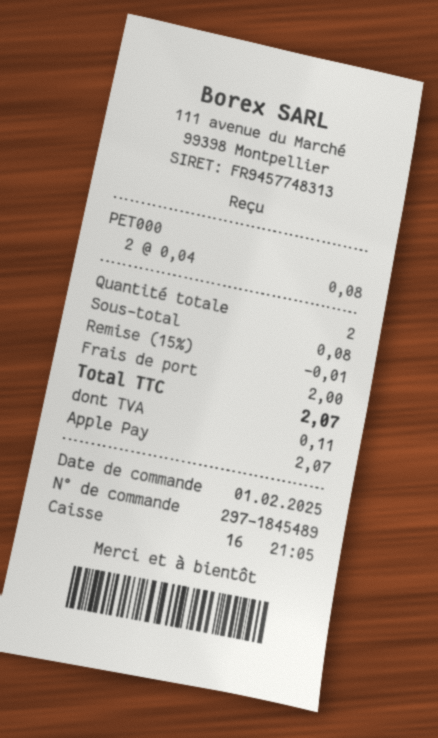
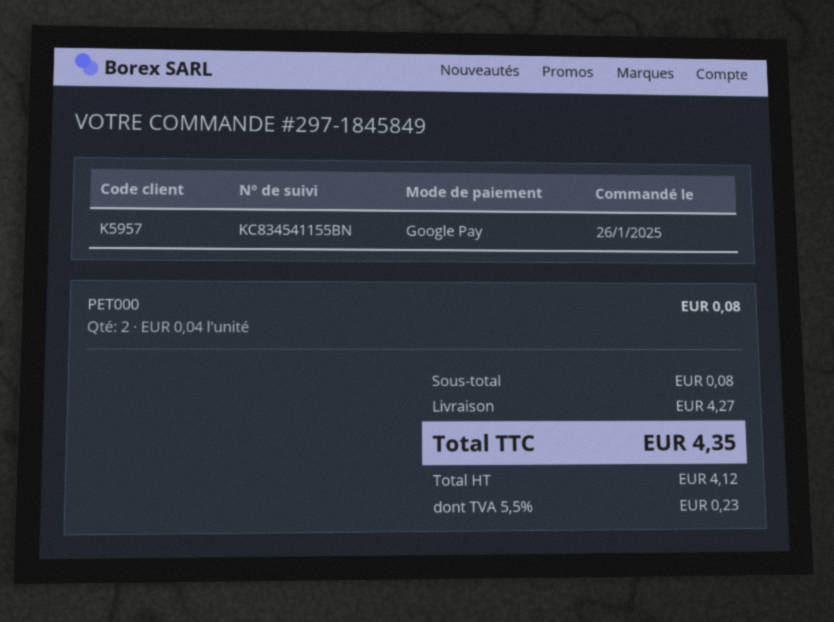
order number: 297-1845489 -> 297-1845849
order date: 2025-02-01 -> 2025-01-26
payment method: Apple Pay -> Google Pay
discount: 15% = 0.01 -> none
shipping: 2.00 -> 4.27
tax: 0.11 -> 0.23
total: 2.07 -> 4.35

